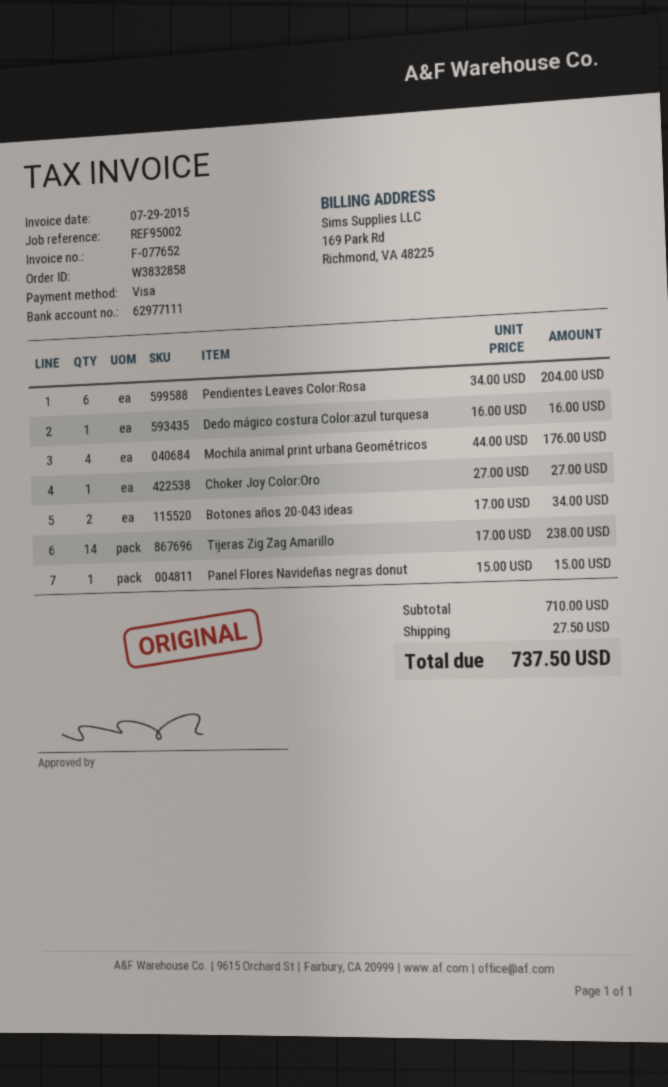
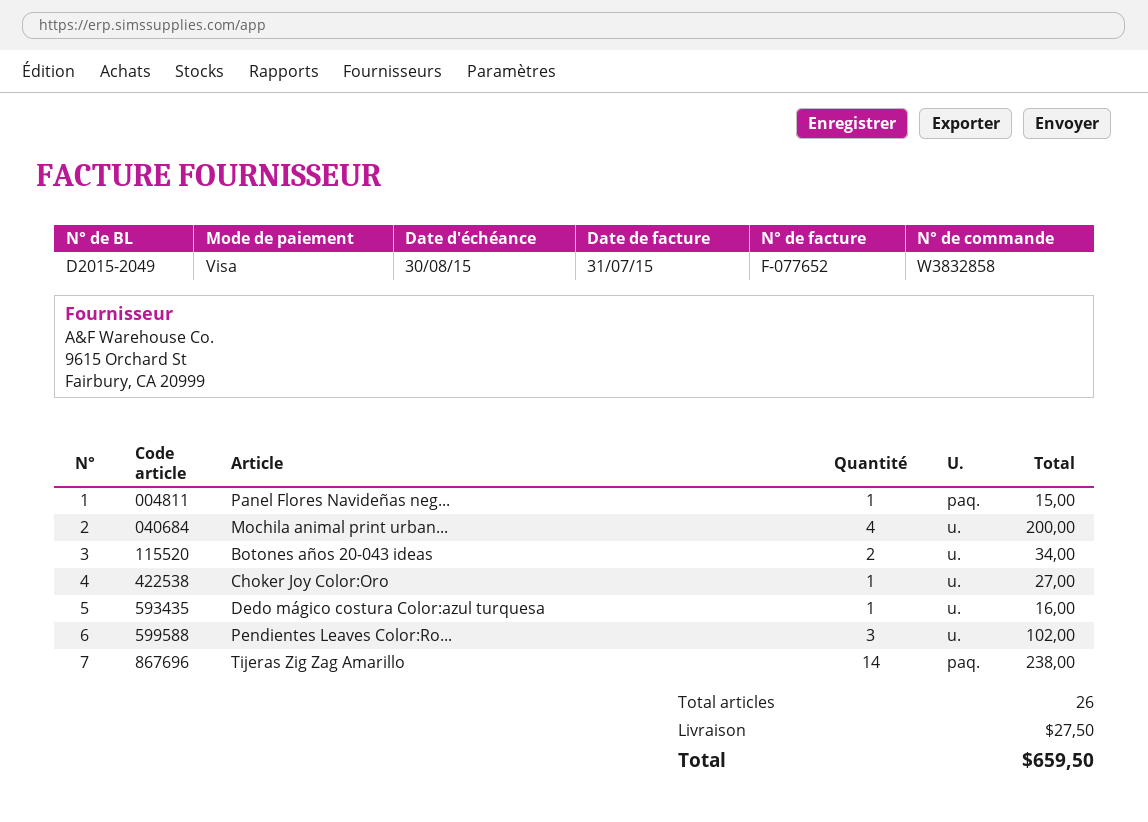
invoice date: 2015-07-29 -> 2015-07-31
Pendientes Leaves Color:Rosa: 6 for 204.00 -> 3 for 102.00
Mochila animal print urbana Geométricos: 4 for 176.00 -> 4 for 200.00
total: 737.50 -> 659.50

